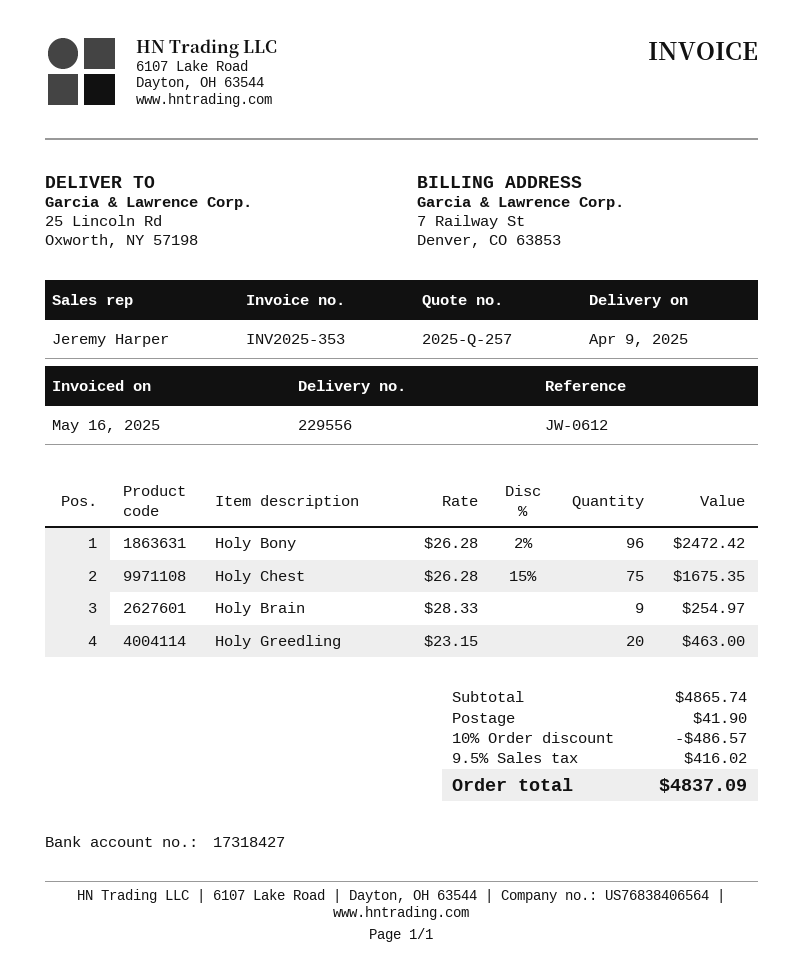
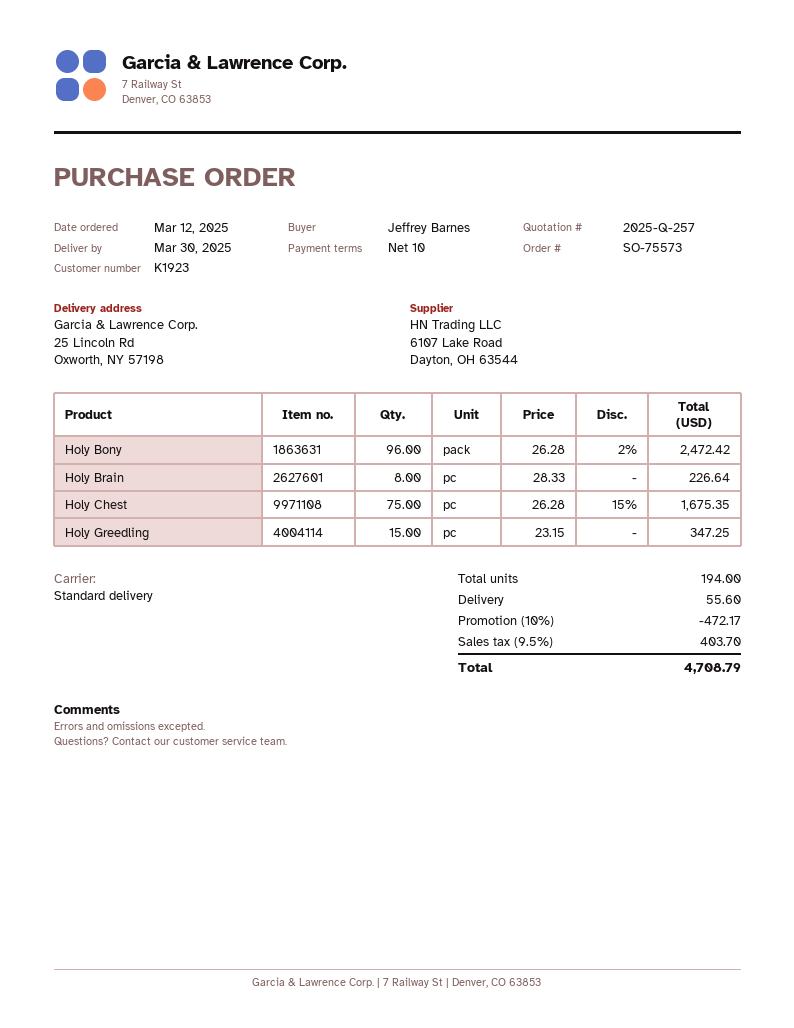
delivery date: 2025-04-09 -> 2025-03-30
Holy Brain: 9 x 28.33 = 254.97 -> 8 x 28.33 = 226.64
Holy Greedling: 20 x 23.15 = 463.00 -> 15 x 23.15 = 347.25
discount: 10% = 486.57 -> 10% = 472.17
shipping: 41.90 -> 55.60
tax: 9.5% = 416.02 -> 9.5% = 403.70
total: 4837.09 -> 4708.79

